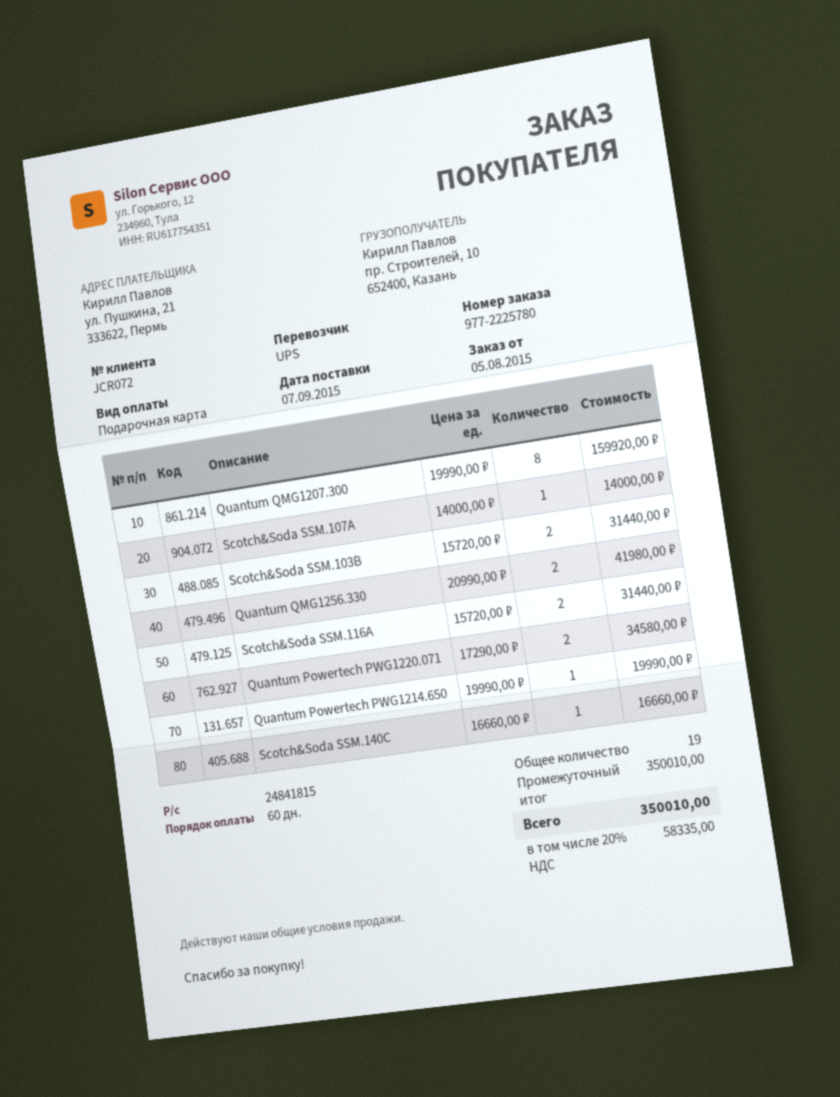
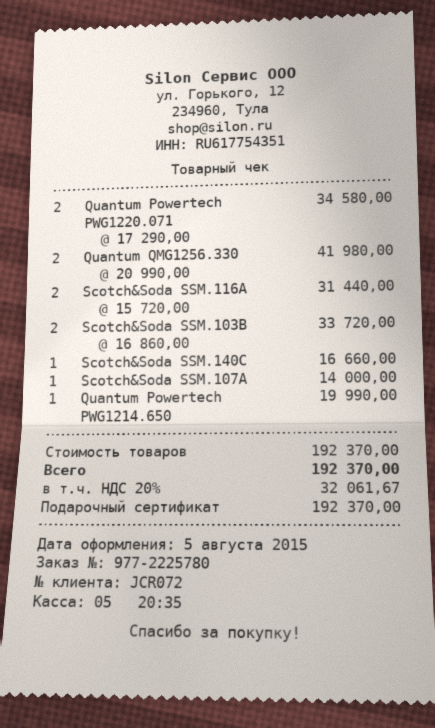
Quantum QMG1207.300: 8 x 19990.00 = 159920.00 -> none
Scotch&Soda SSM.103B: 2 x 15720.00 = 31440.00 -> 2 x 16860.00 = 33720.00
subtotal: 350010.00 -> 192370.00
tax: 20% = 58335.00 -> 20% = 32061.67
total: 350010.00 -> 192370.00

